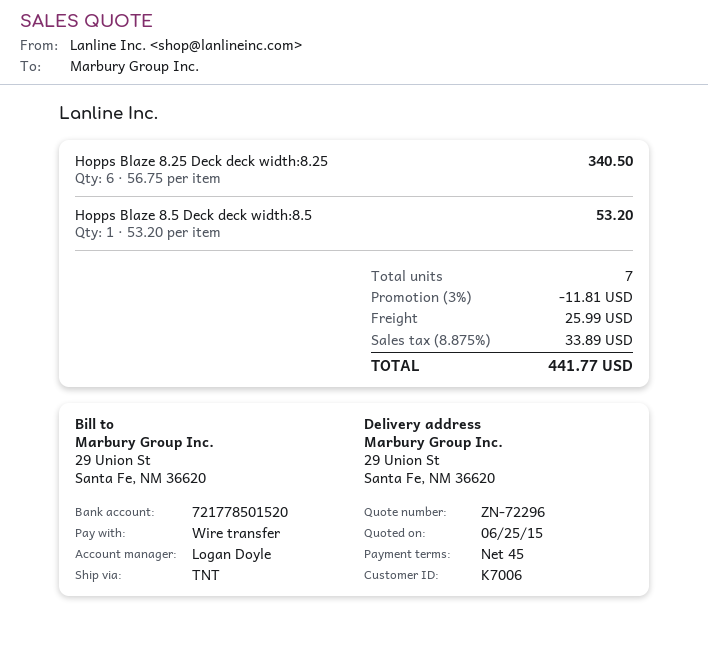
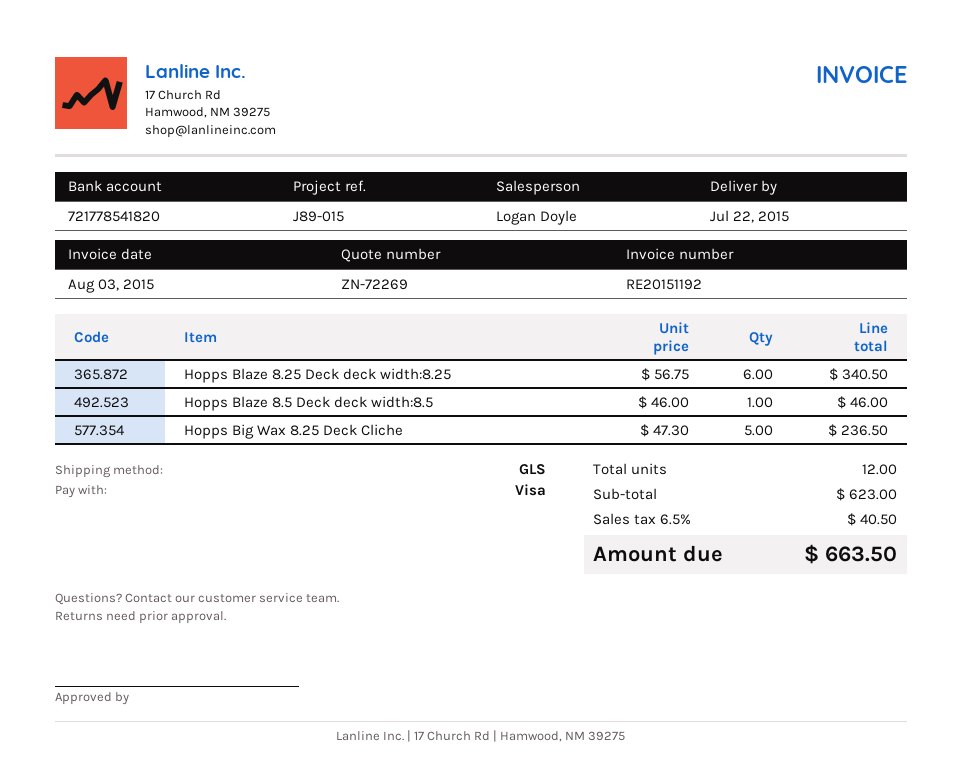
quote number: ZN-72296 -> ZN-72269
payment method: bank transfer -> Visa
bank account: 721778501520 -> 721778541820
shipping method: TNT -> GLS
Hopps Blaze 8.5 Deck deck width:8.5: 1 x 53.20 = 53.20 -> 1 x 46.00 = 46.00
Hopps Big Wax 8.25 Deck Cliche: none -> 5 x 47.30 = 236.50
total quantity: 7 -> 12
discount: 3% = 11.81 -> none
shipping: 25.99 -> none
tax: 8.875% = 33.89 -> 6.5% = 40.50
total: 441.77 -> 663.50

